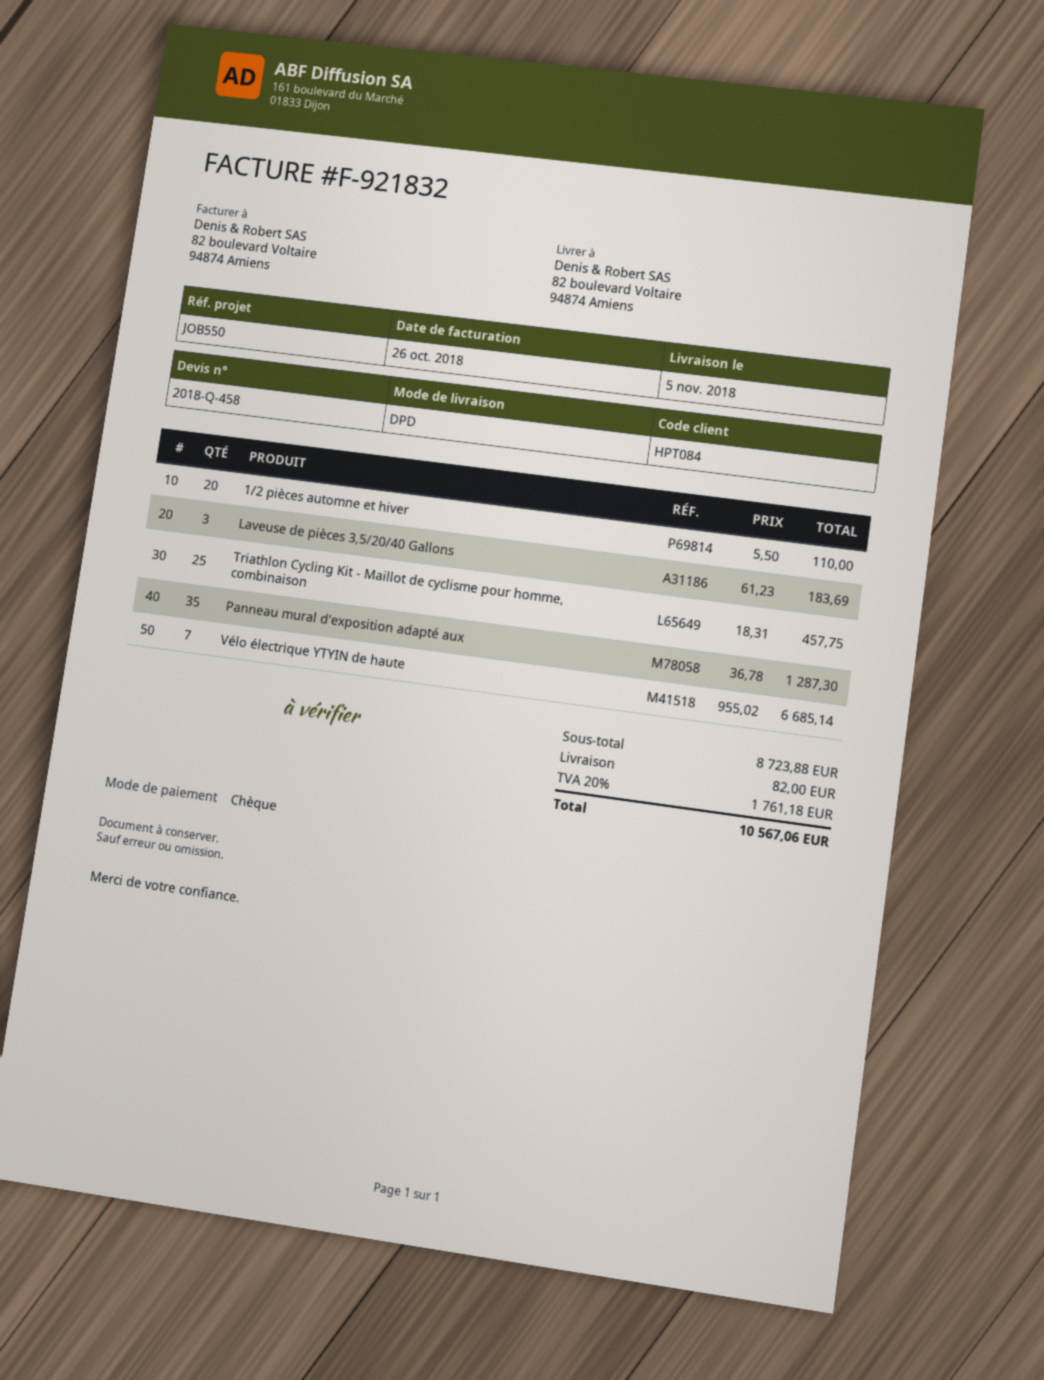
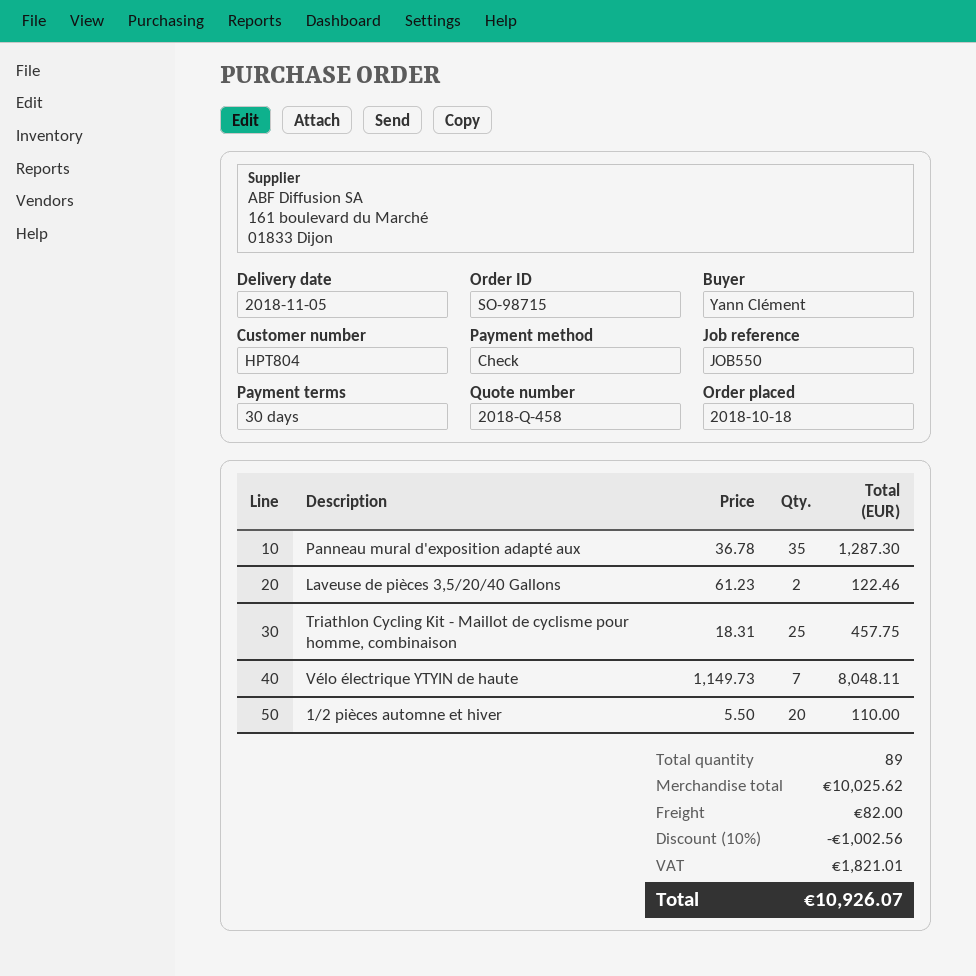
customer number: HPT084 -> HPT804
Laveuse de pièces 3,5/20/40 Gallons: 3 x 61.23 = 183.69 -> 2 x 61.23 = 122.46
Vélo électrique YTYIN de haute: 7 x 955.02 = 6685.14 -> 7 x 1149.73 = 8048.11
subtotal: 8723.88 -> 10025.62
discount: none -> 10% = 1002.56
tax: 1761.18 -> 1821.01
total: 10567.06 -> 10926.07

